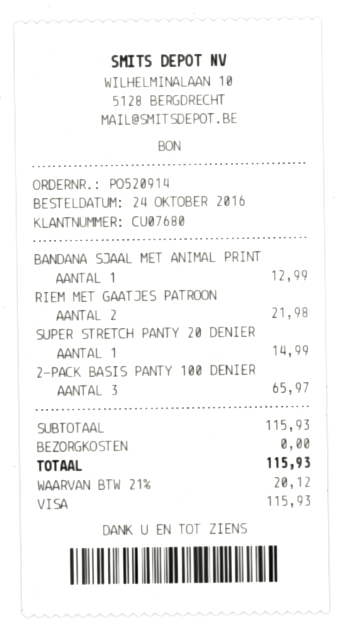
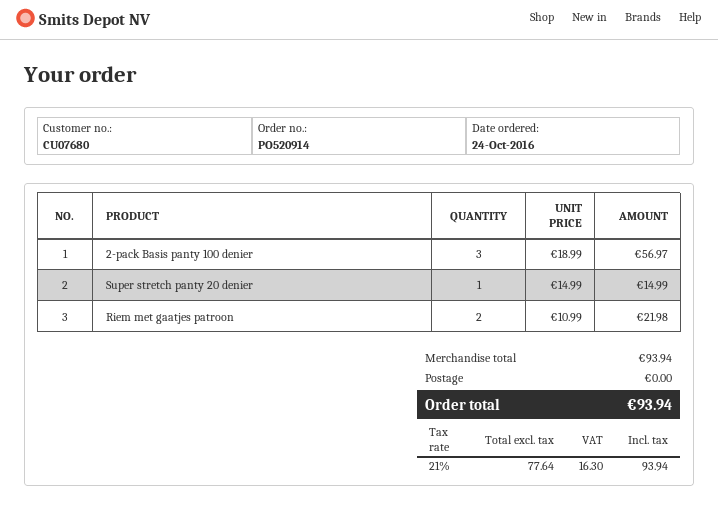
BANDANA SJAAL MET ANIMAL PRINT: 1 for 12.99 -> none
2-PACK BASIS PANTY 100 DENIER: 3 for 65.97 -> 3 for 56.97
subtotal: 115.93 -> 93.94
tax: 21% = 20.12 -> 21% = 16.30
total: 115.93 -> 93.94

